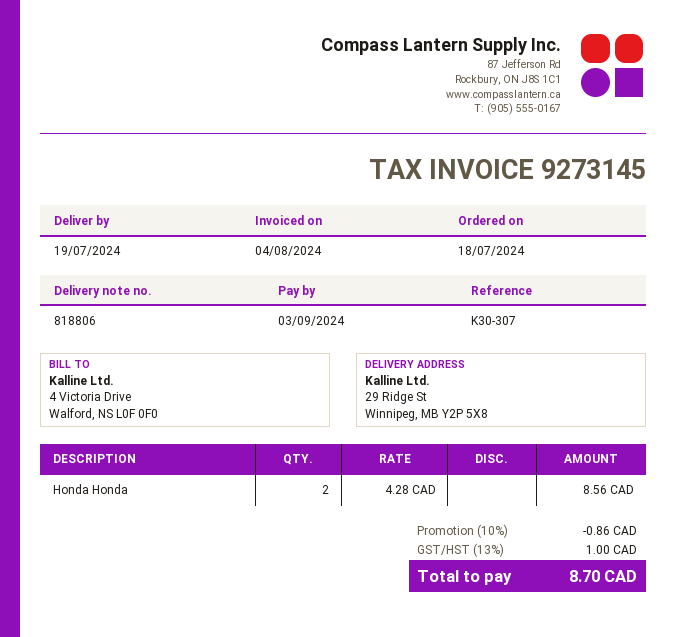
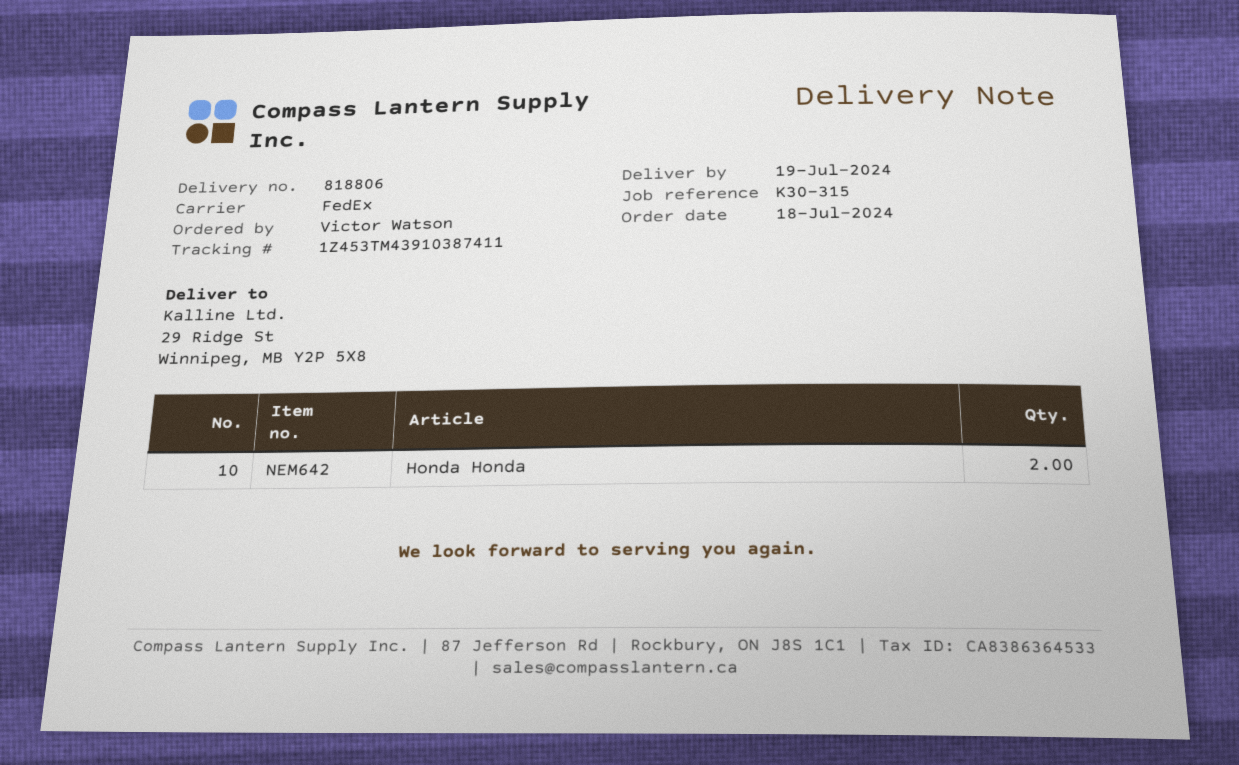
reference: K30-307 -> K30-315

